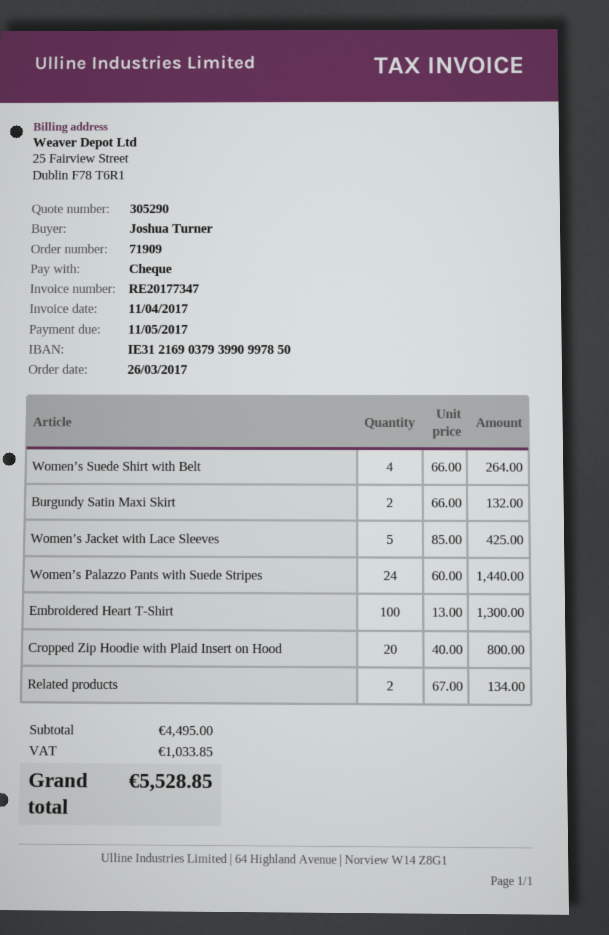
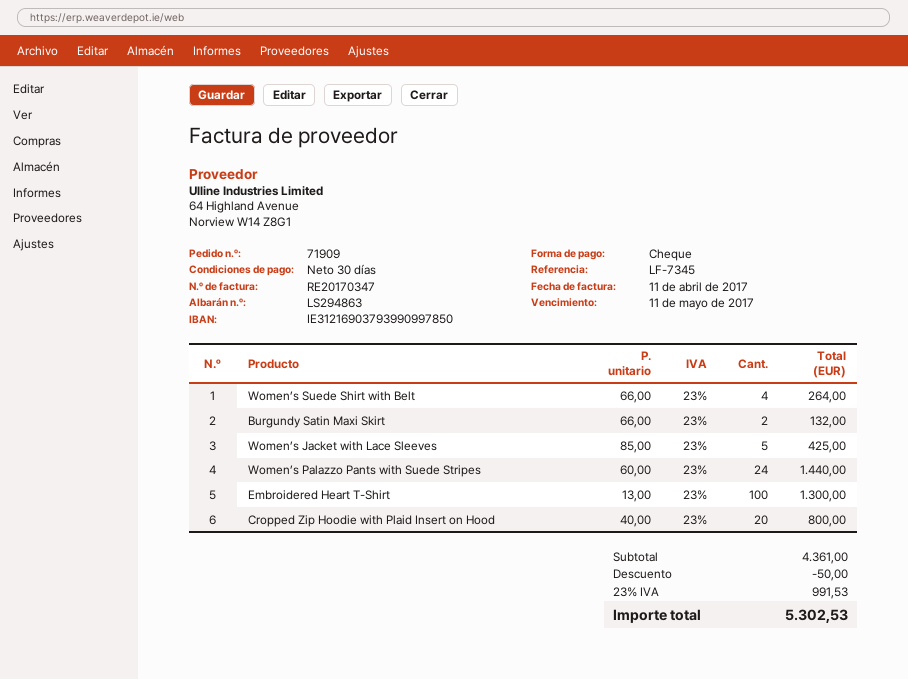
invoice number: RE20177347 -> RE20170347
Related products: 2 x 67.00 = 134.00 -> none
subtotal: 4495.00 -> 4361.00
discount: none -> 50.00
tax: 1033.85 -> 991.53
total: 5528.85 -> 5302.53

